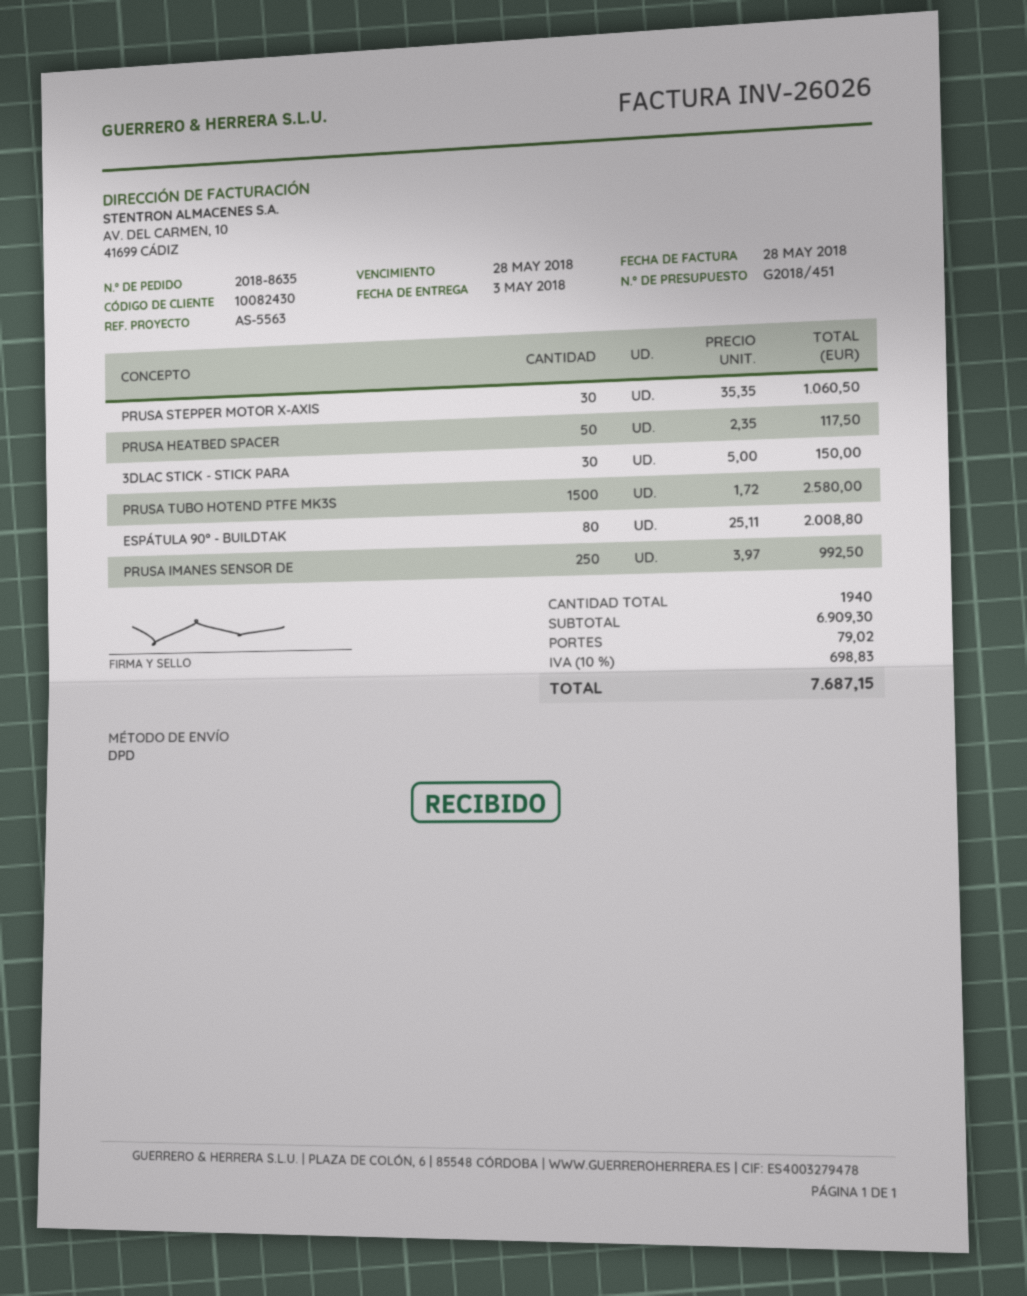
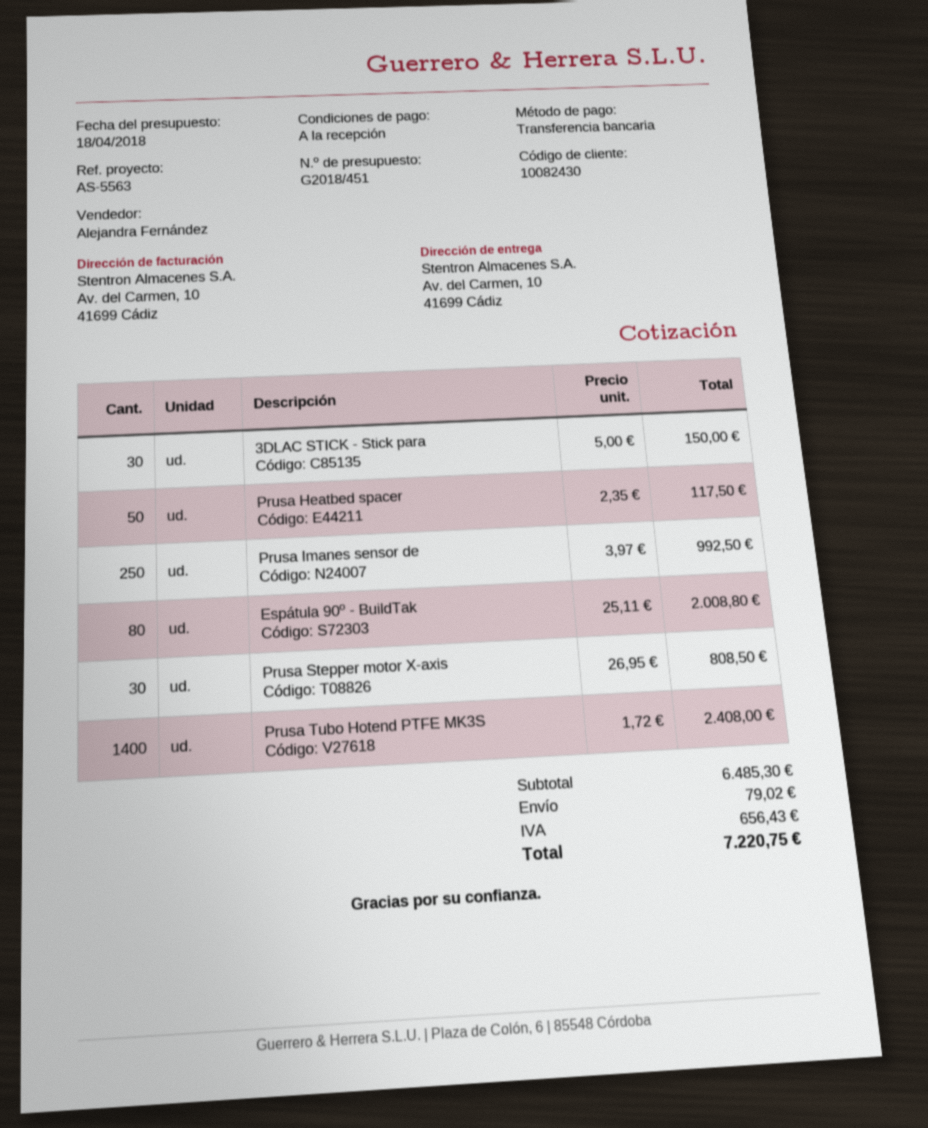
PRUSA STEPPER MOTOR X-AXIS: 30 x 35.35 = 1060.50 -> 30 x 26.95 = 808.50
PRUSA TUBO HOTEND PTFE MK3S: 1500 x 1.72 = 2580.00 -> 1400 x 1.72 = 2408.00
subtotal: 6909.30 -> 6485.30
tax: 698.83 -> 656.43
total: 7687.15 -> 7220.75

